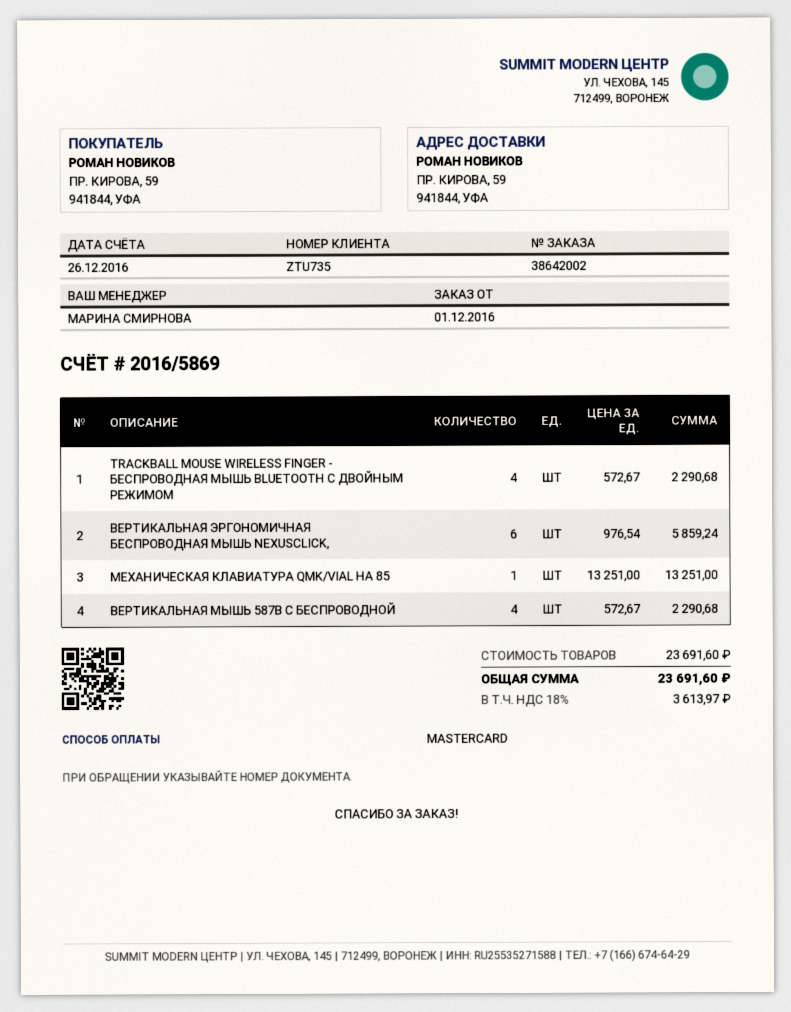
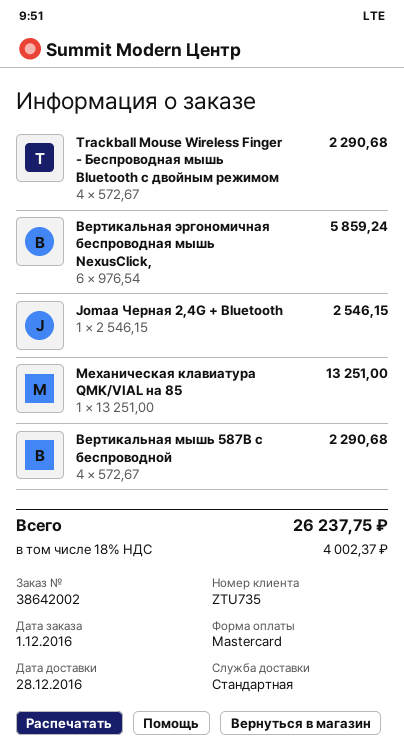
Jomaa Черная 2,4G + Bluetooth: none -> 1 x 2546.15 = 2546.15
tax: 18% = 3613.97 -> 18% = 4002.37
total: 23691.60 -> 26237.75

